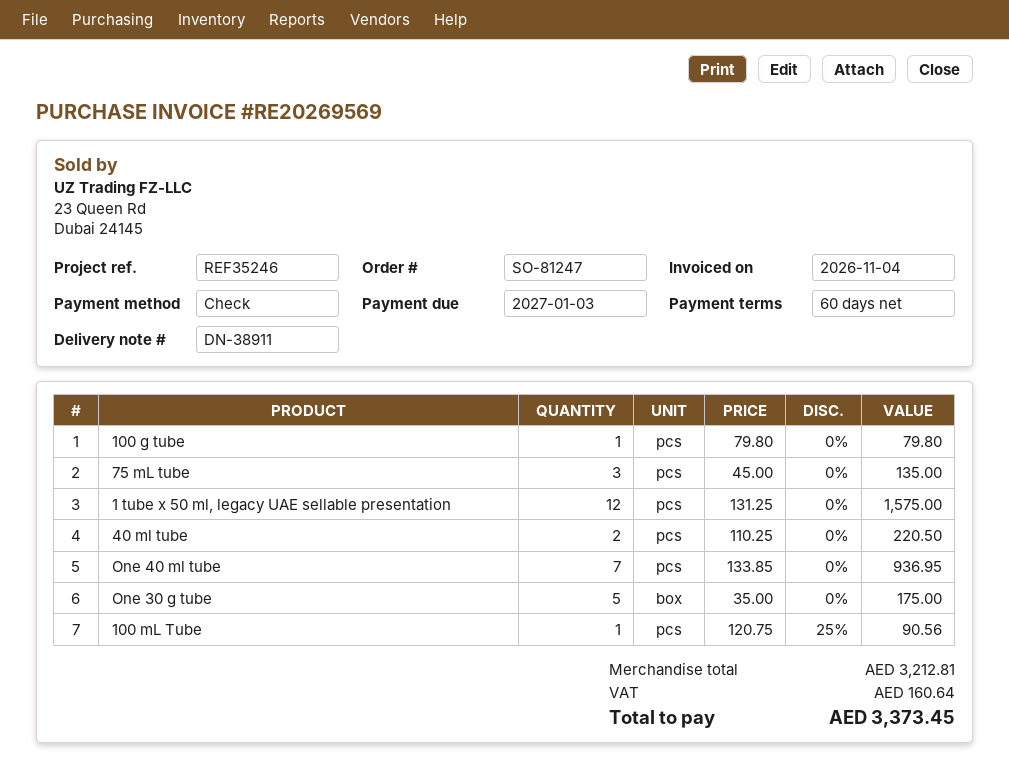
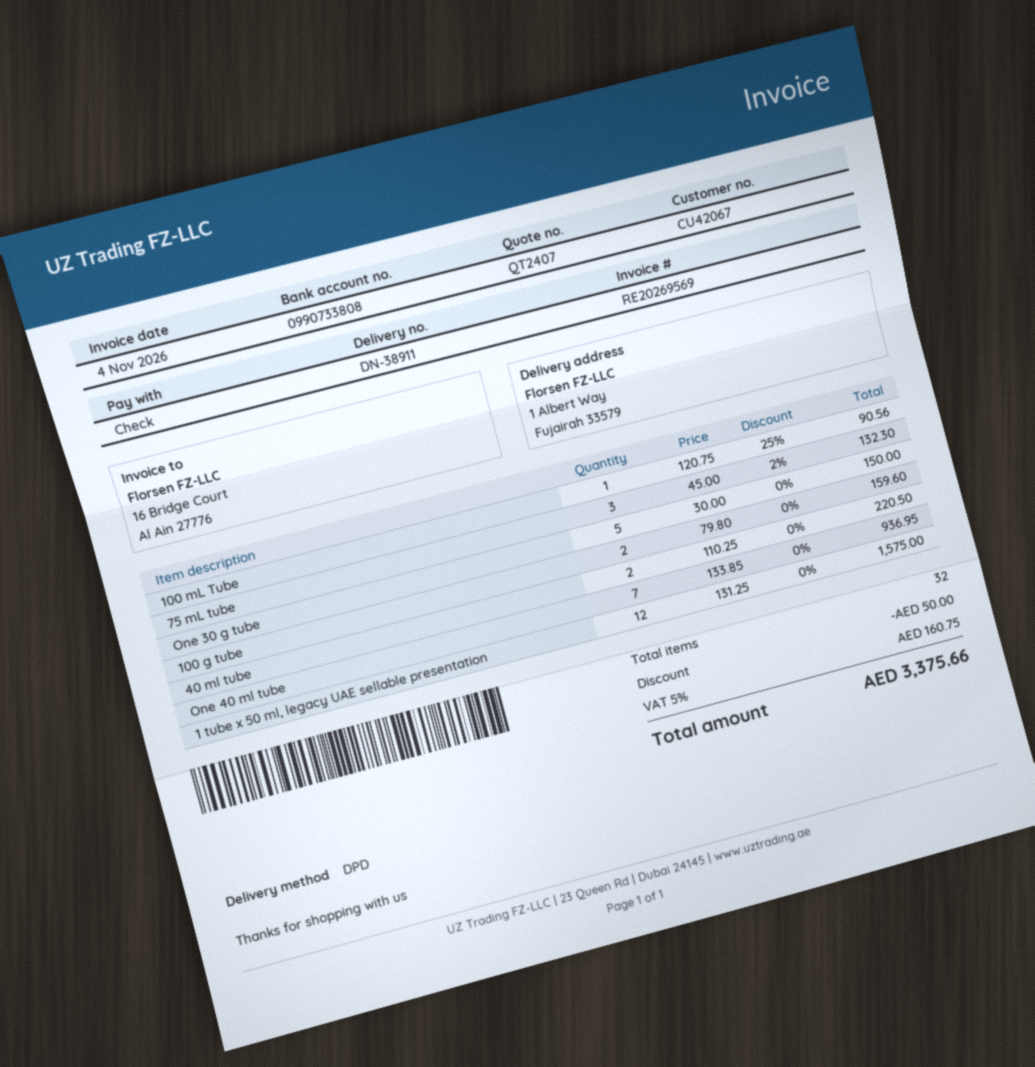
100 g tube: 1 x 79.80 = 79.80 -> 2 x 79.80 = 159.60
75 mL tube: 3 x 45.00 = 135.00 -> 3 x 45.00 - 2% = 132.30
One 30 g tube: 5 x 35.00 = 175.00 -> 5 x 30.00 = 150.00
discount: none -> 50.00
tax: 160.64 -> 160.75
total: 3373.45 -> 3375.66

